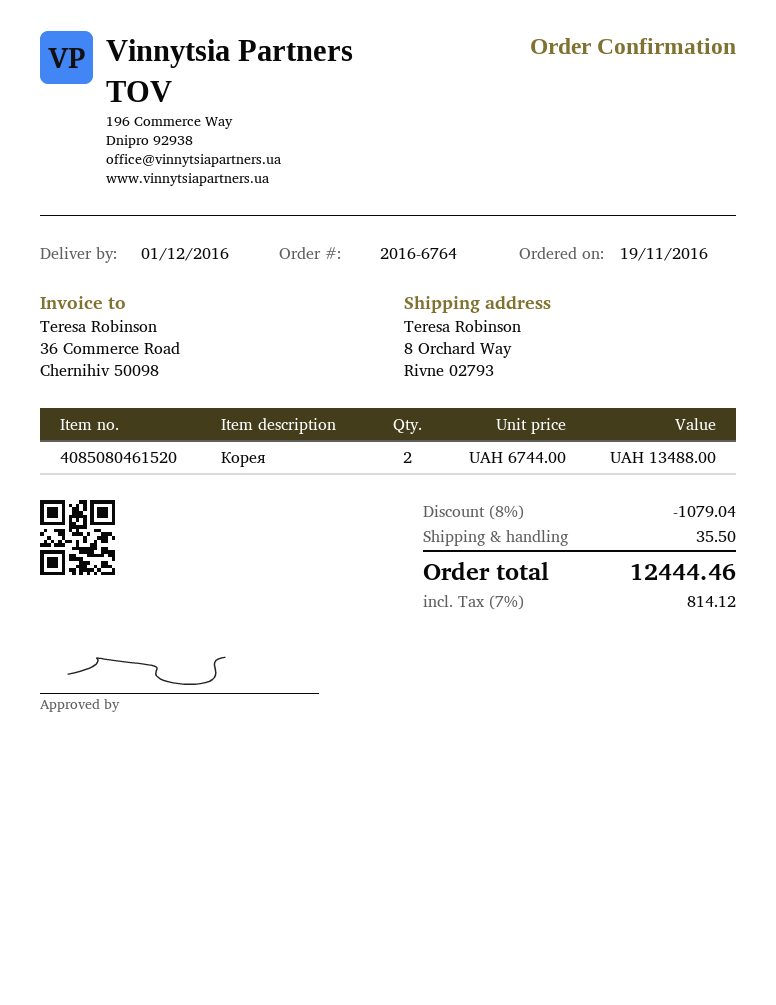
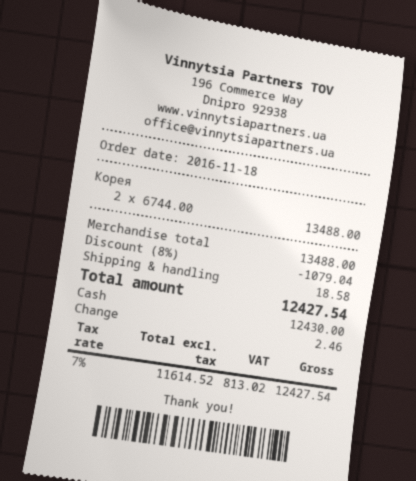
order date: 2016-11-19 -> 2016-11-18
shipping: 35.50 -> 18.58
tax: 7% = 814.12 -> 7% = 813.02
total: 12444.46 -> 12427.54

